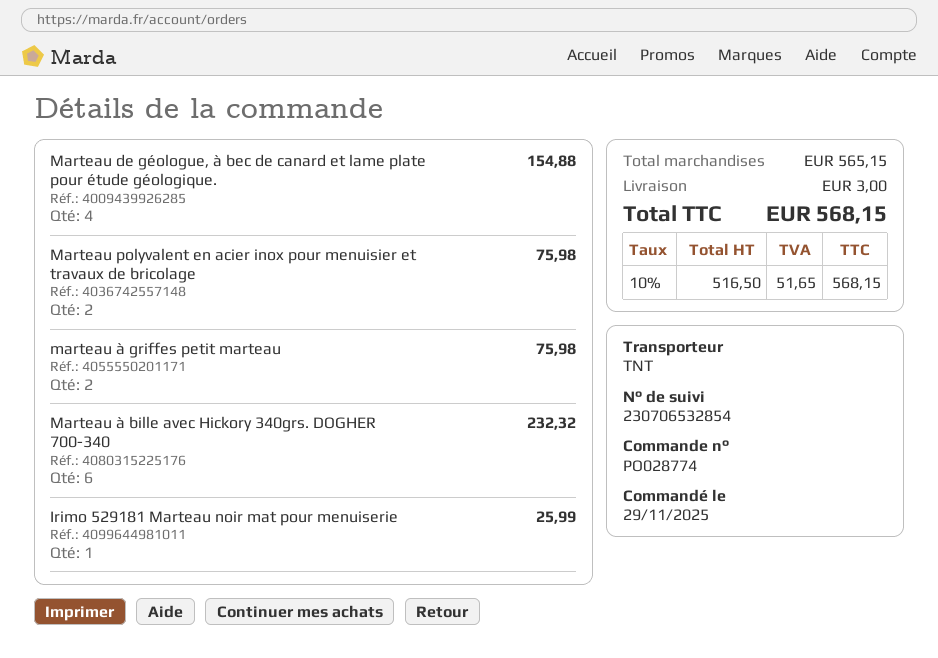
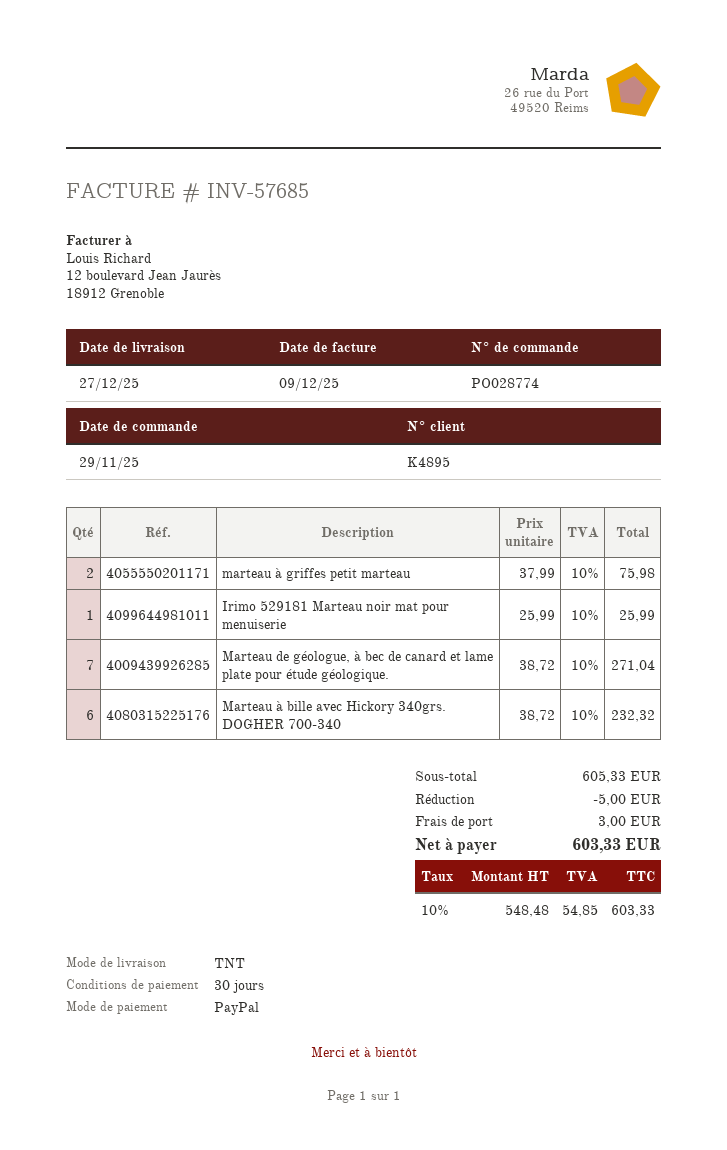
Marteau de géologue, à bec de canard et lame plate pour étude géologique.: 4 for 154.88 -> 7 for 271.04
Marteau polyvalent en acier inox pour menuisier et travaux de bricolage: 2 for 75.98 -> none
subtotal: 565.15 -> 605.33
discount: none -> 5.00
net: 516.50 -> 548.48
tax: 10% = 51.65 -> 10% = 54.85
total: 568.15 -> 603.33

